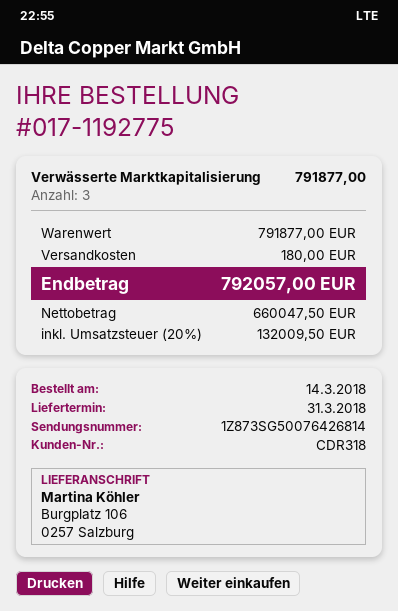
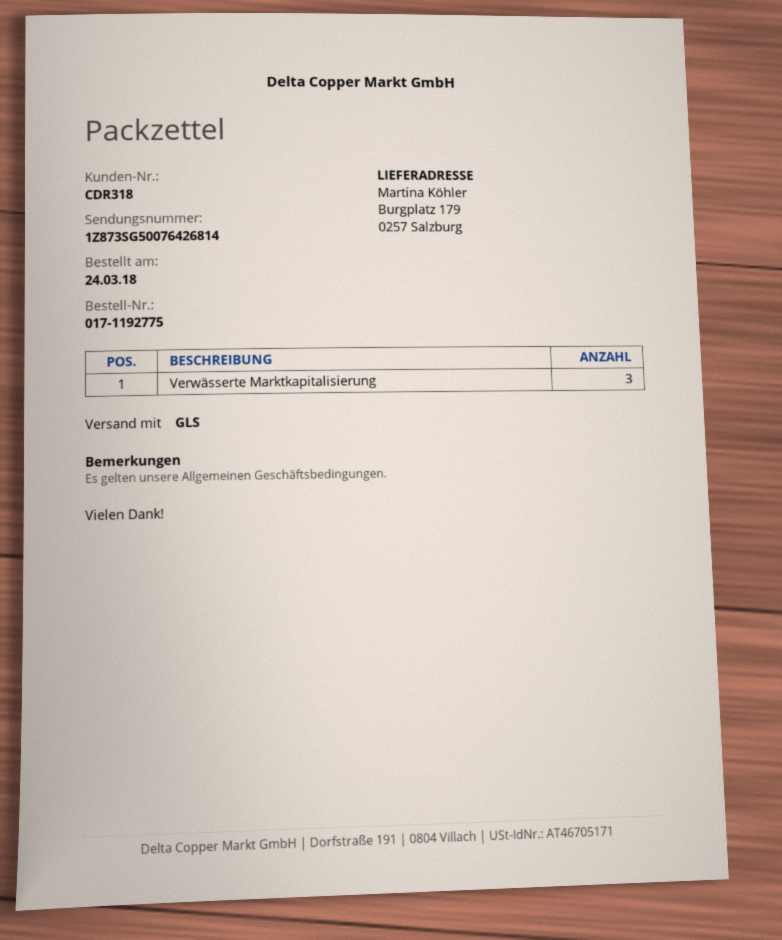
order date: 2018-03-14 -> 2018-03-24
ship to: Burgplatz 106, 0257 Salzburg -> Burgplatz 179, 0257 Salzburg

